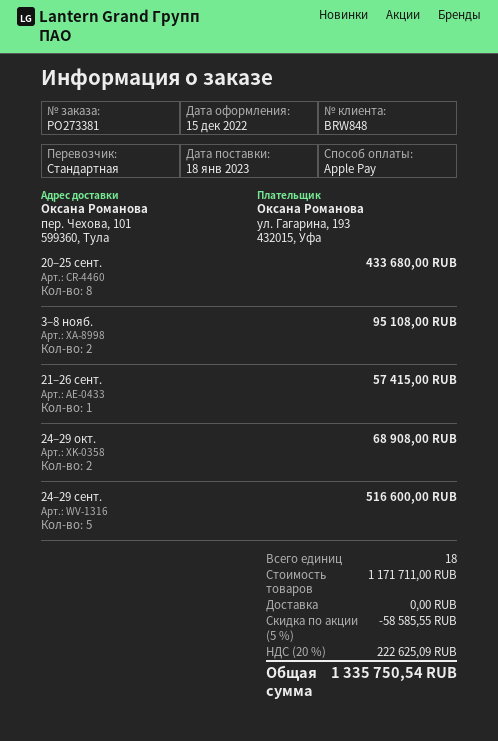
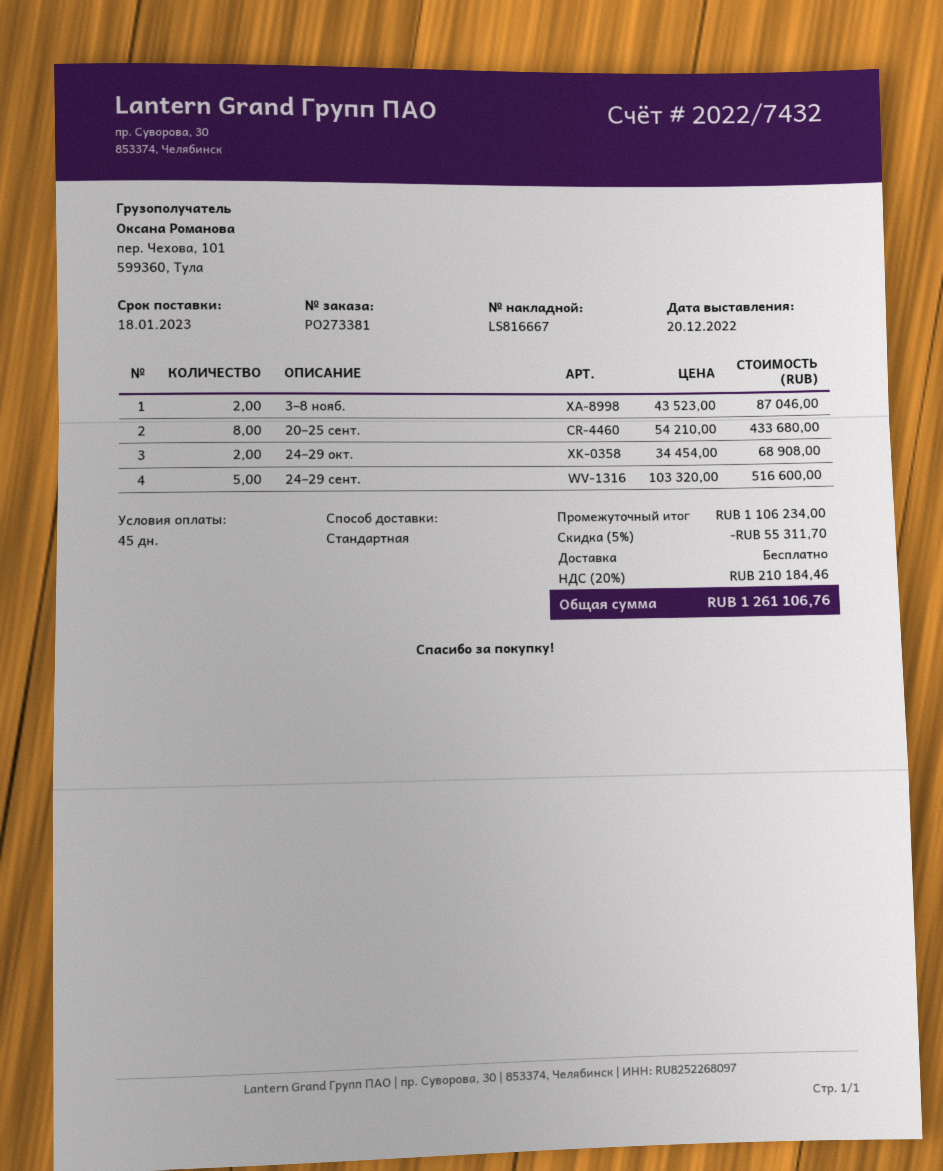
3–8 нояб.: 2 for 95108.00 -> 2 for 87046.00
21–26 сент.: 1 for 57415.00 -> none
subtotal: 1171711.00 -> 1106234.00
discount: 5% = 58585.55 -> 5% = 55311.70
tax: 20% = 222625.09 -> 20% = 210184.46
total: 1335750.54 -> 1261106.76

